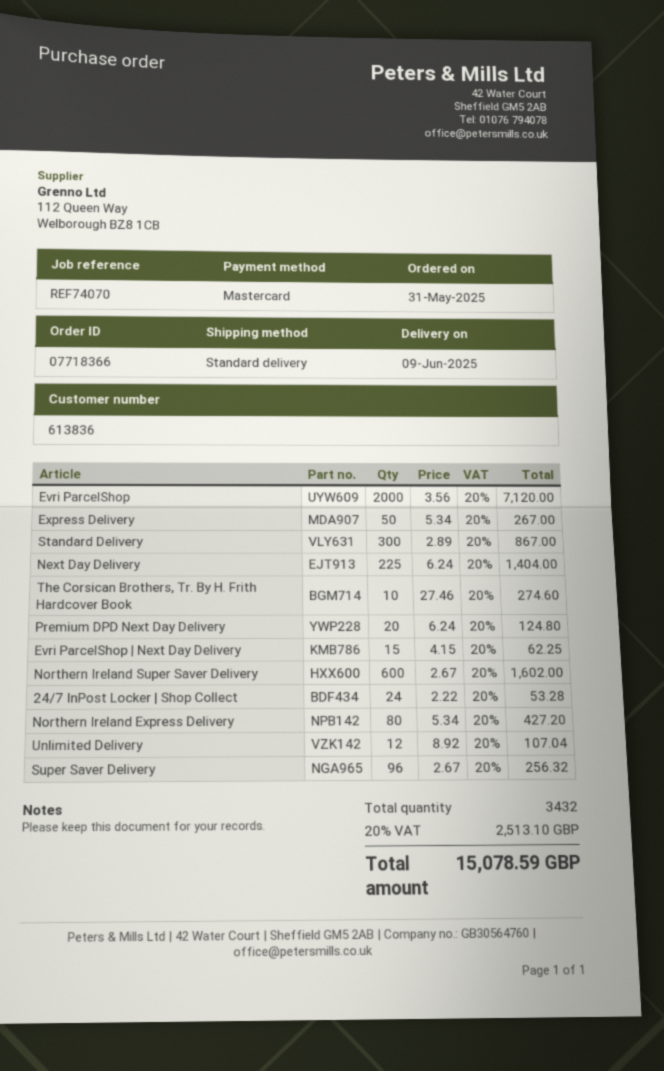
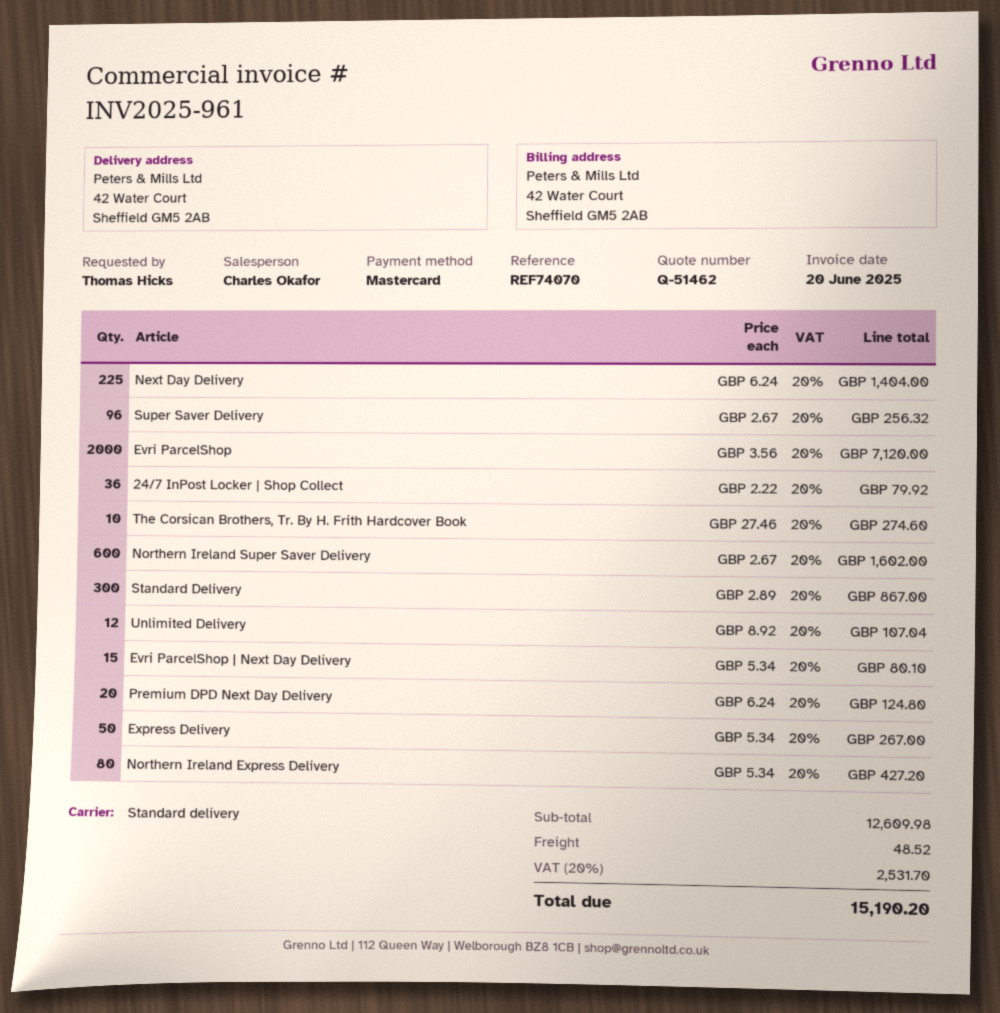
Evri ParcelShop | Next Day Delivery: 15 x 4.15 = 62.25 -> 15 x 5.34 = 80.10
24/7 InPost Locker | Shop Collect: 24 x 2.22 = 53.28 -> 36 x 2.22 = 79.92
shipping: none -> 48.52
tax: 20% = 2513.10 -> 20% = 2531.70
total: 15078.59 -> 15190.20

